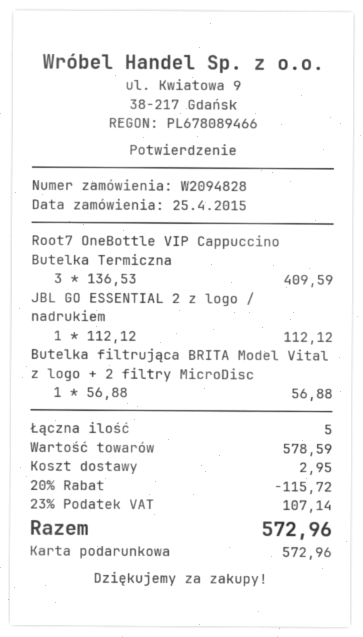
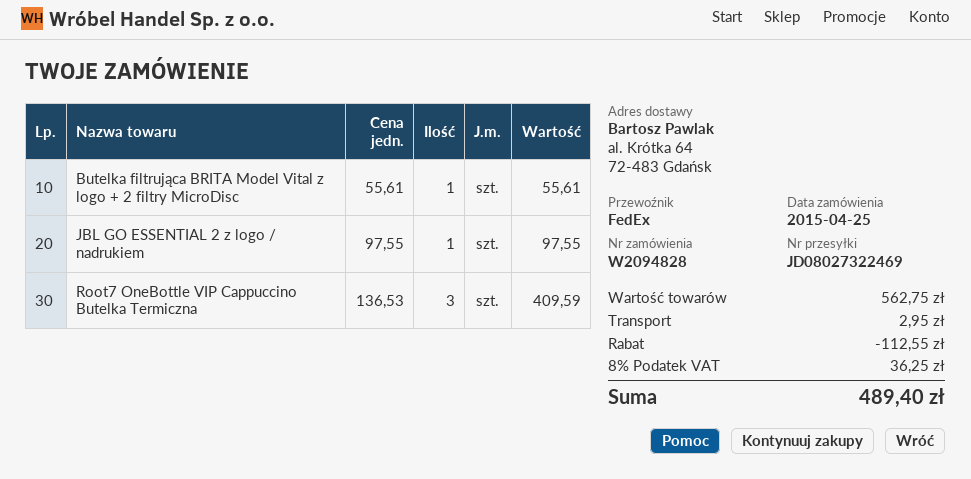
JBL GO ESSENTIAL 2 z logo / nadrukiem: 1 x 112.12 = 112.12 -> 1 x 97.55 = 97.55
Butelka filtrująca BRITA Model Vital z logo + 2 filtry MicroDisc: 1 x 56.88 = 56.88 -> 1 x 55.61 = 55.61
subtotal: 578.59 -> 562.75
discount: 115.72 -> 112.55
tax: 23% = 107.14 -> 8% = 36.25
total: 572.96 -> 489.40

